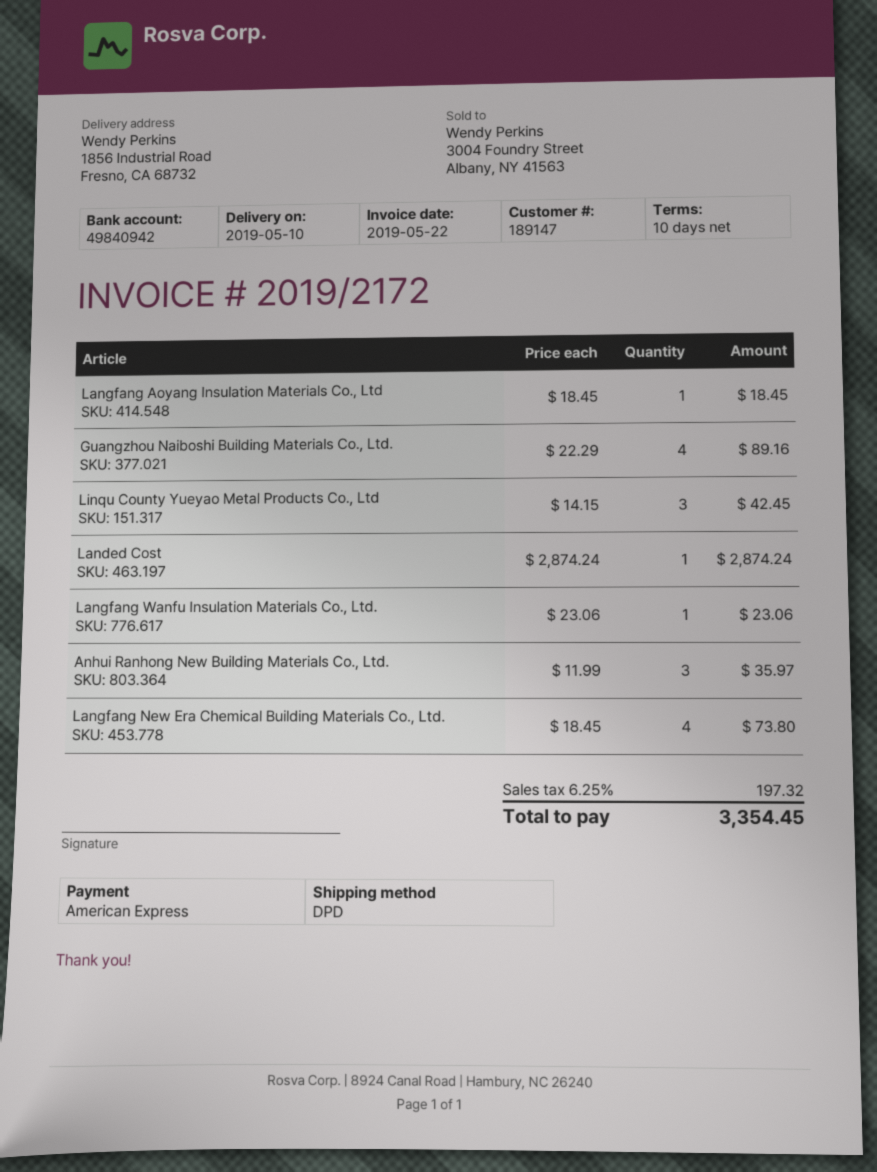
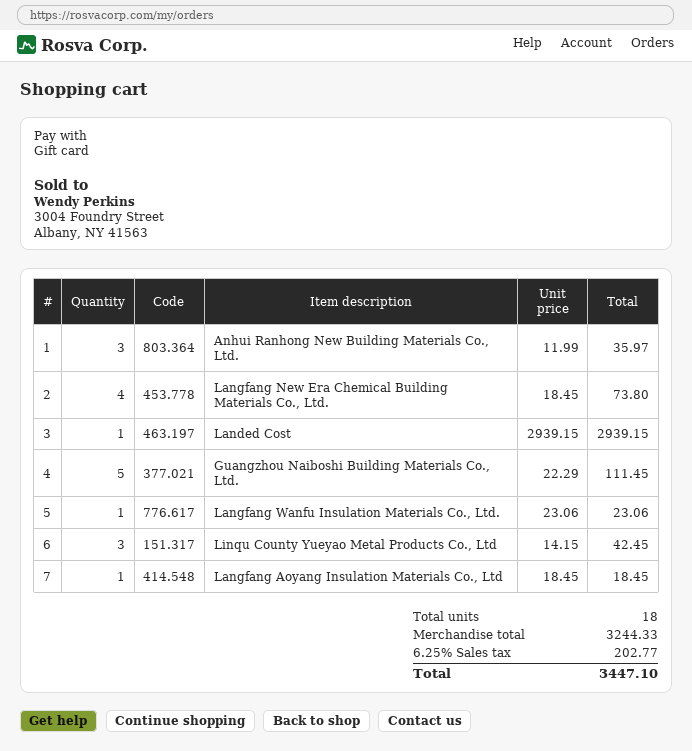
payment method: American Express -> gift card
Guangzhou Naiboshi Building Materials Co., Ltd.: 4 x 22.29 = 89.16 -> 5 x 22.29 = 111.45
Landed Cost: 1 x 2874.24 = 2874.24 -> 1 x 2939.15 = 2939.15
tax: 6.25% = 197.32 -> 6.25% = 202.77
total: 3354.45 -> 3447.10

